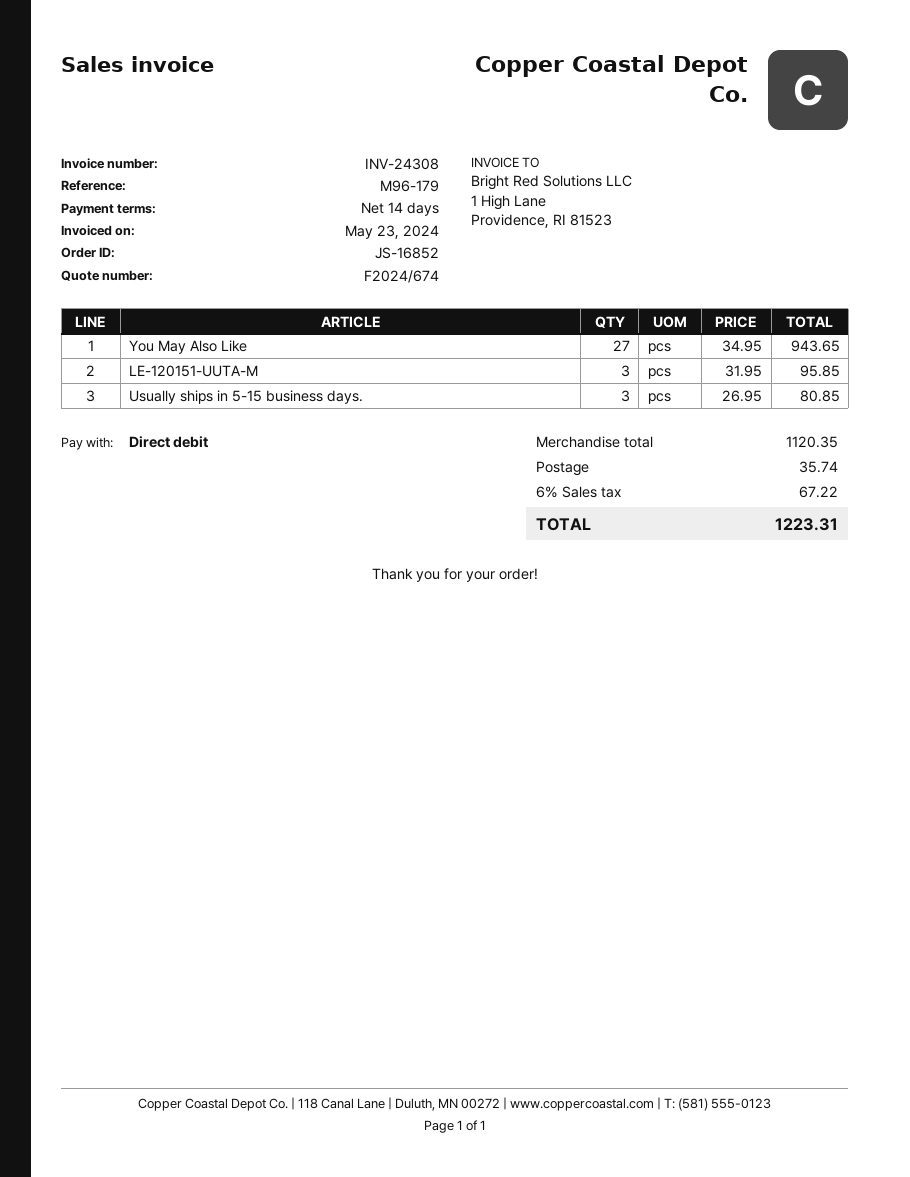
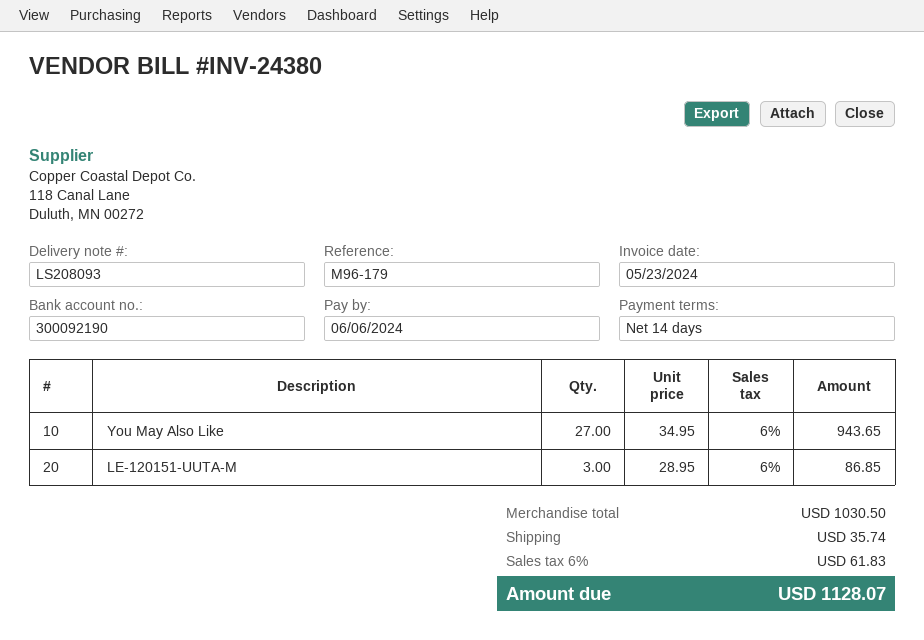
invoice number: INV-24308 -> INV-24380
LE-120151-UUTA-M: 3 x 31.95 = 95.85 -> 3 x 28.95 = 86.85
Usually ships in 5-15 business days.: 3 x 26.95 = 80.85 -> none
subtotal: 1120.35 -> 1030.50
tax: 6% = 67.22 -> 6% = 61.83
total: 1223.31 -> 1128.07

